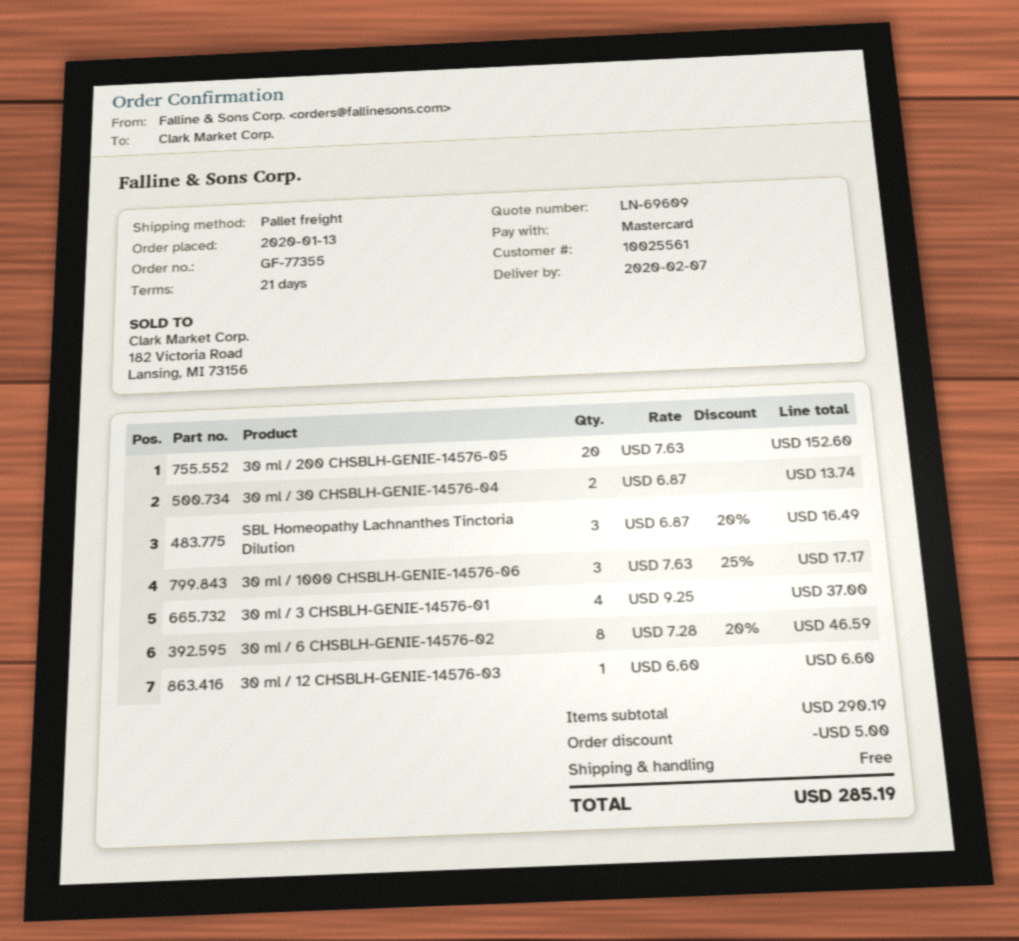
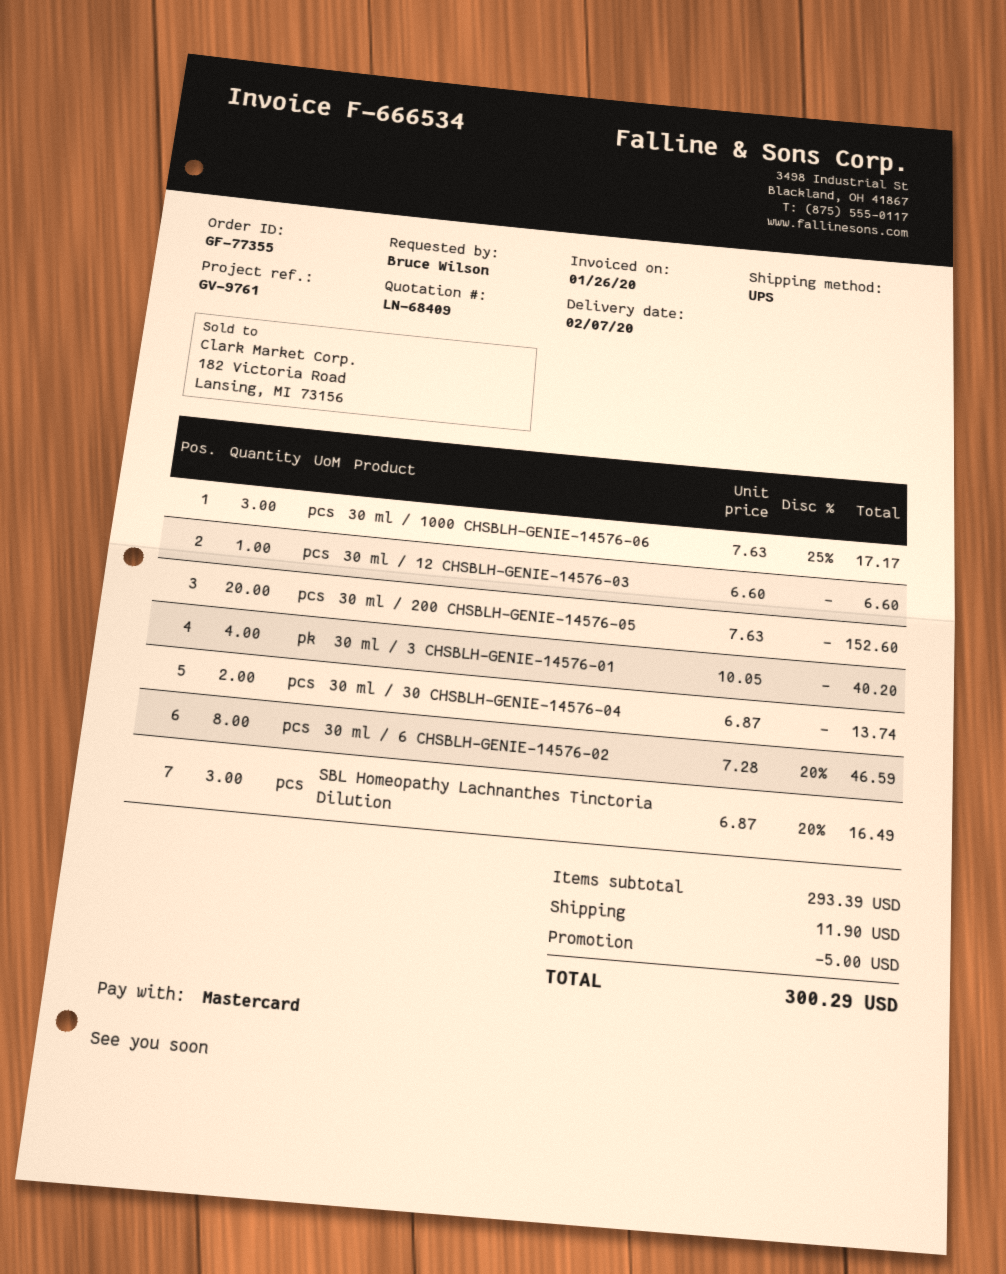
quote number: LN-69609 -> LN-68409
shipping method: pallet freight -> UPS
30 ml / 3 CHSBLH-GENIE-14576-01: 4 x 9.25 = 37.00 -> 4 x 10.05 = 40.20
subtotal: 290.19 -> 293.39
shipping: 0.00 -> 11.90
total: 285.19 -> 300.29

